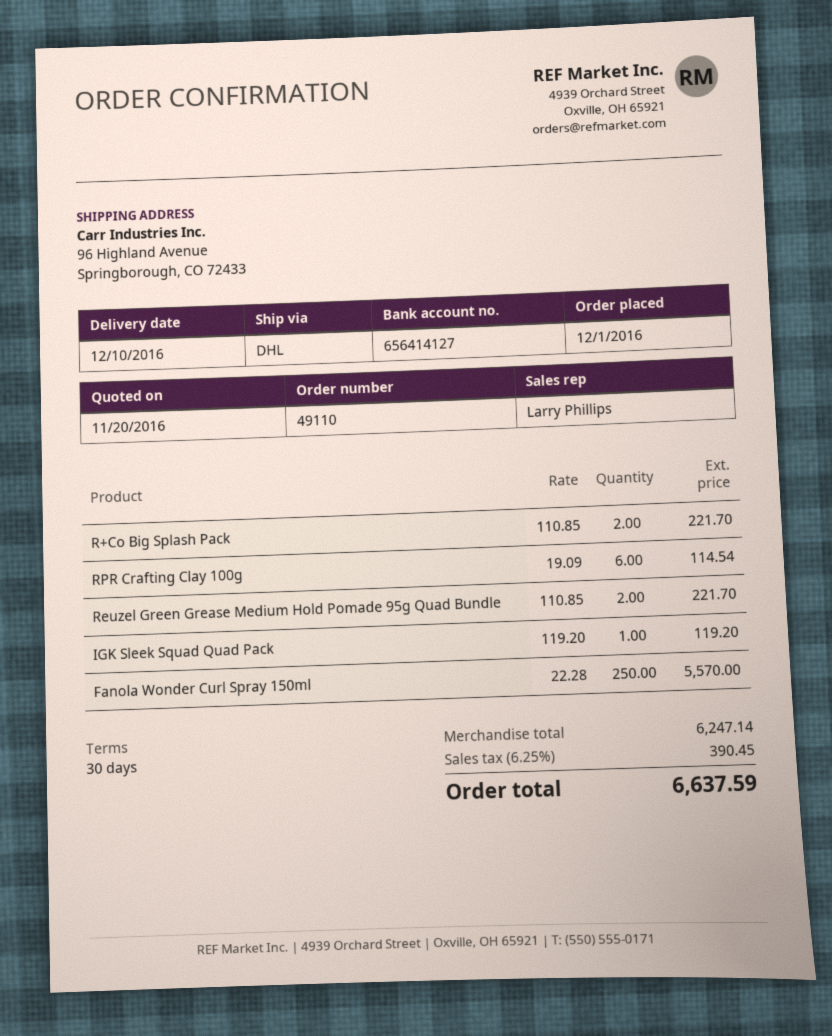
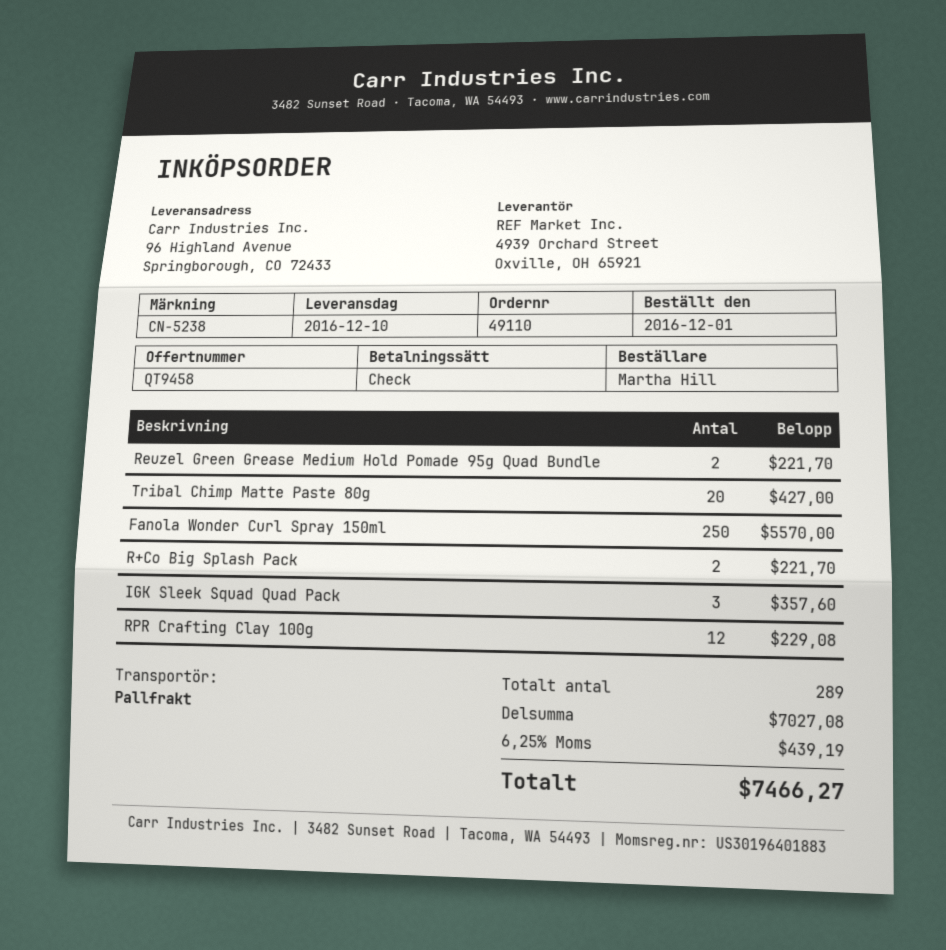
shipping method: DHL -> pallet freight
RPR Crafting Clay 100g: 6 for 114.54 -> 12 for 229.08
IGK Sleek Squad Quad Pack: 1 for 119.20 -> 3 for 357.60
Tribal Chimp Matte Paste 80g: none -> 20 for 427.00
subtotal: 6247.14 -> 7027.08
tax: 6.25% = 390.45 -> 6.25% = 439.19
total: 6637.59 -> 7466.27

